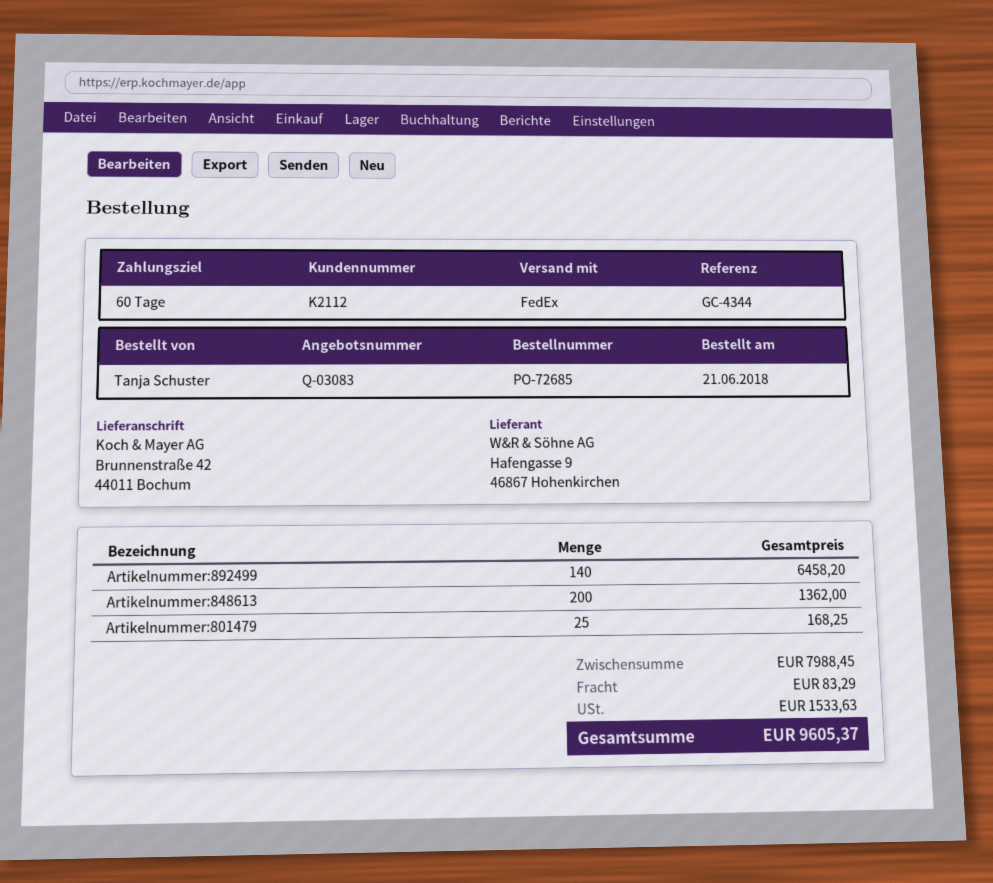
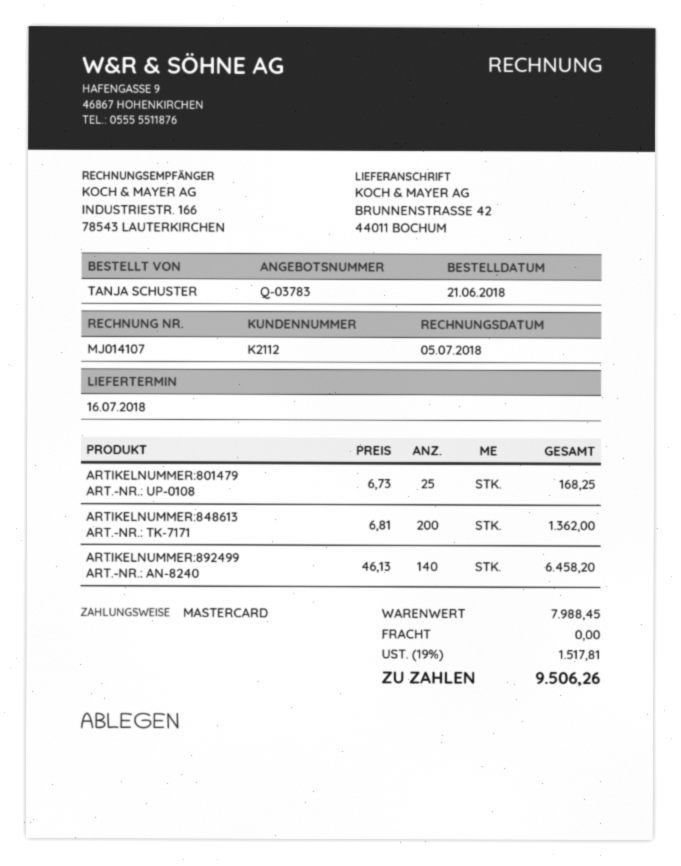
quote number: Q-03083 -> Q-03783
shipping: 83.29 -> 0.00
tax: 1533.63 -> 1517.81
total: 9605.37 -> 9506.26

